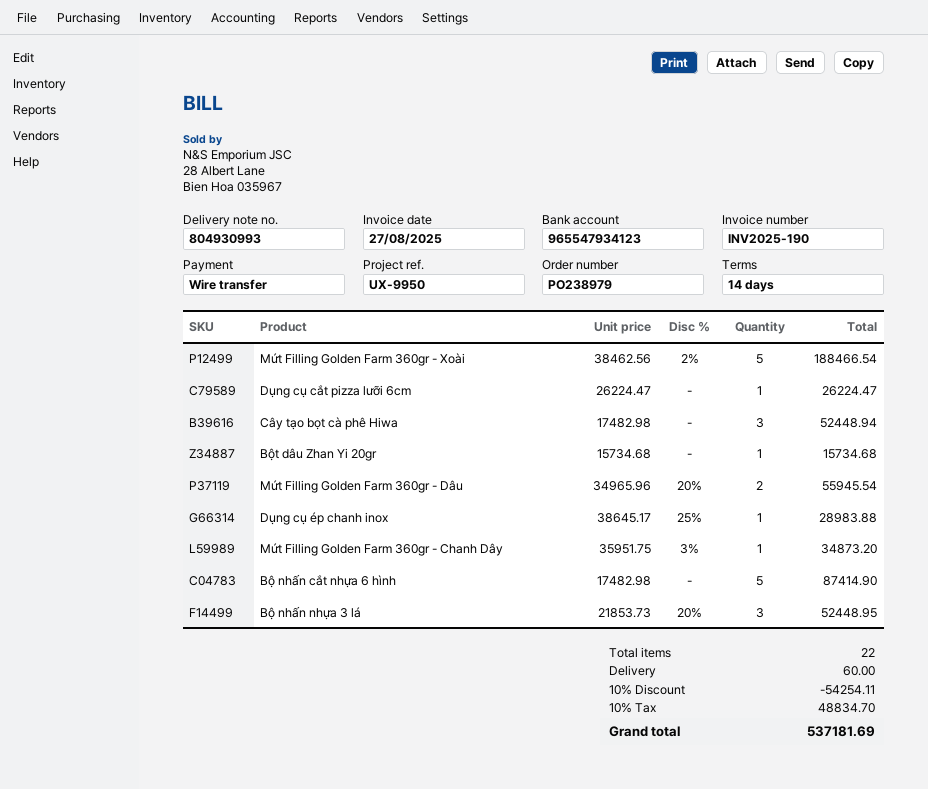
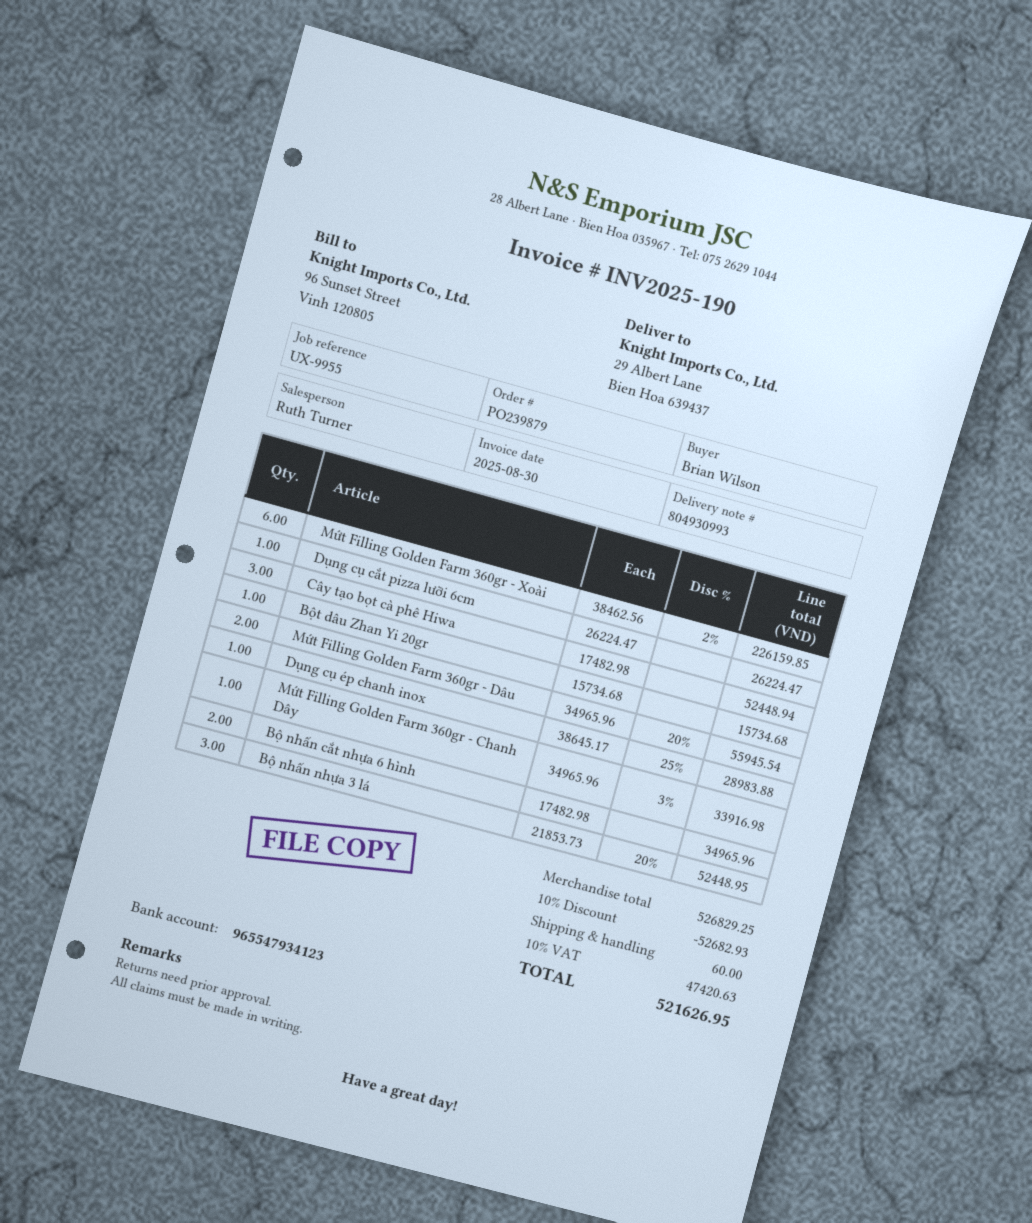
order number: PO238979 -> PO239879
invoice date: 2025-08-27 -> 2025-08-30
reference: UX-9950 -> UX-9955
Mứt Filling Golden Farm 360gr - Xoài: 5 x 38462.56 - 2% = 188466.54 -> 6 x 38462.56 - 2% = 226159.85
Mứt Filling Golden Farm 360gr - Chanh Dây: 1 x 35951.75 - 3% = 34873.20 -> 1 x 34965.96 - 3% = 33916.98
Bộ nhấn cắt nhựa 6 hình: 5 x 17482.98 = 87414.90 -> 2 x 17482.98 = 34965.96
discount: 10% = 54254.11 -> 10% = 52682.93
tax: 10% = 48834.70 -> 10% = 47420.63
total: 537181.69 -> 521626.95

